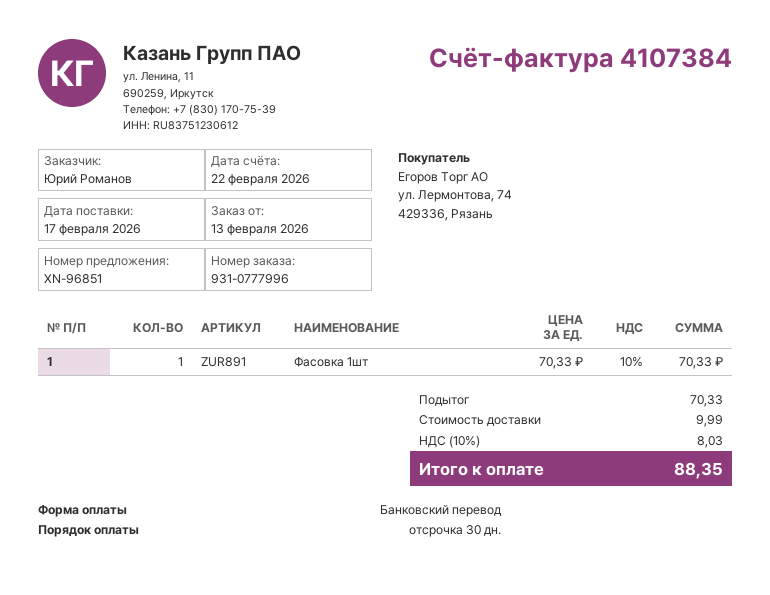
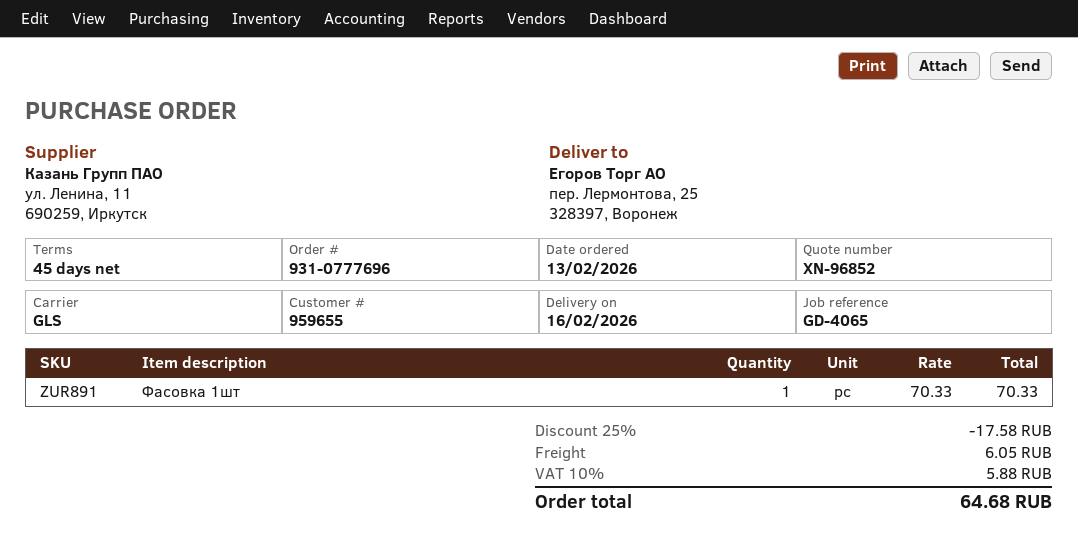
quote number: XN-96851 -> XN-96852
order number: 931-0777996 -> 931-0777696
delivery date: 2026-02-17 -> 2026-02-16
payment terms: 30 days -> 45 days
discount: none -> 25% = 17.58
shipping: 9.99 -> 6.05
tax: 10% = 8.03 -> 10% = 5.88
total: 88.35 -> 64.68

